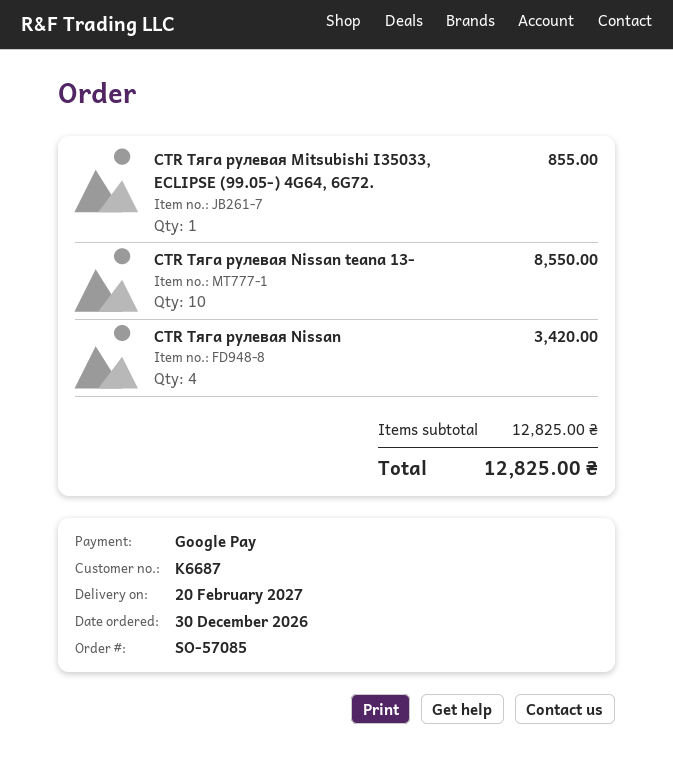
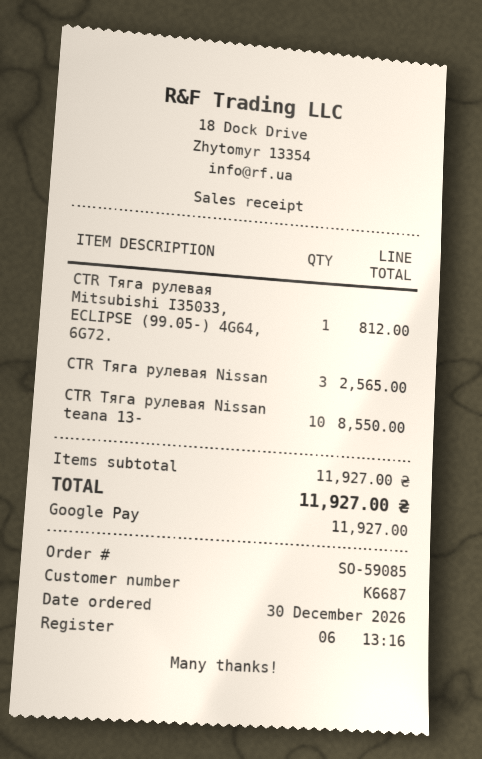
order number: SO-57085 -> SO-59085
CTR Тяга рулевая Mitsubishi I35033, ECLIPSE (99.05-) 4G64, 6G72.: 1 for 855.00 -> 1 for 812.00
CTR Тяга рулевая Nissan: 4 for 3420.00 -> 3 for 2565.00
subtotal: 12825.00 -> 11927.00
total: 12825.00 -> 11927.00

